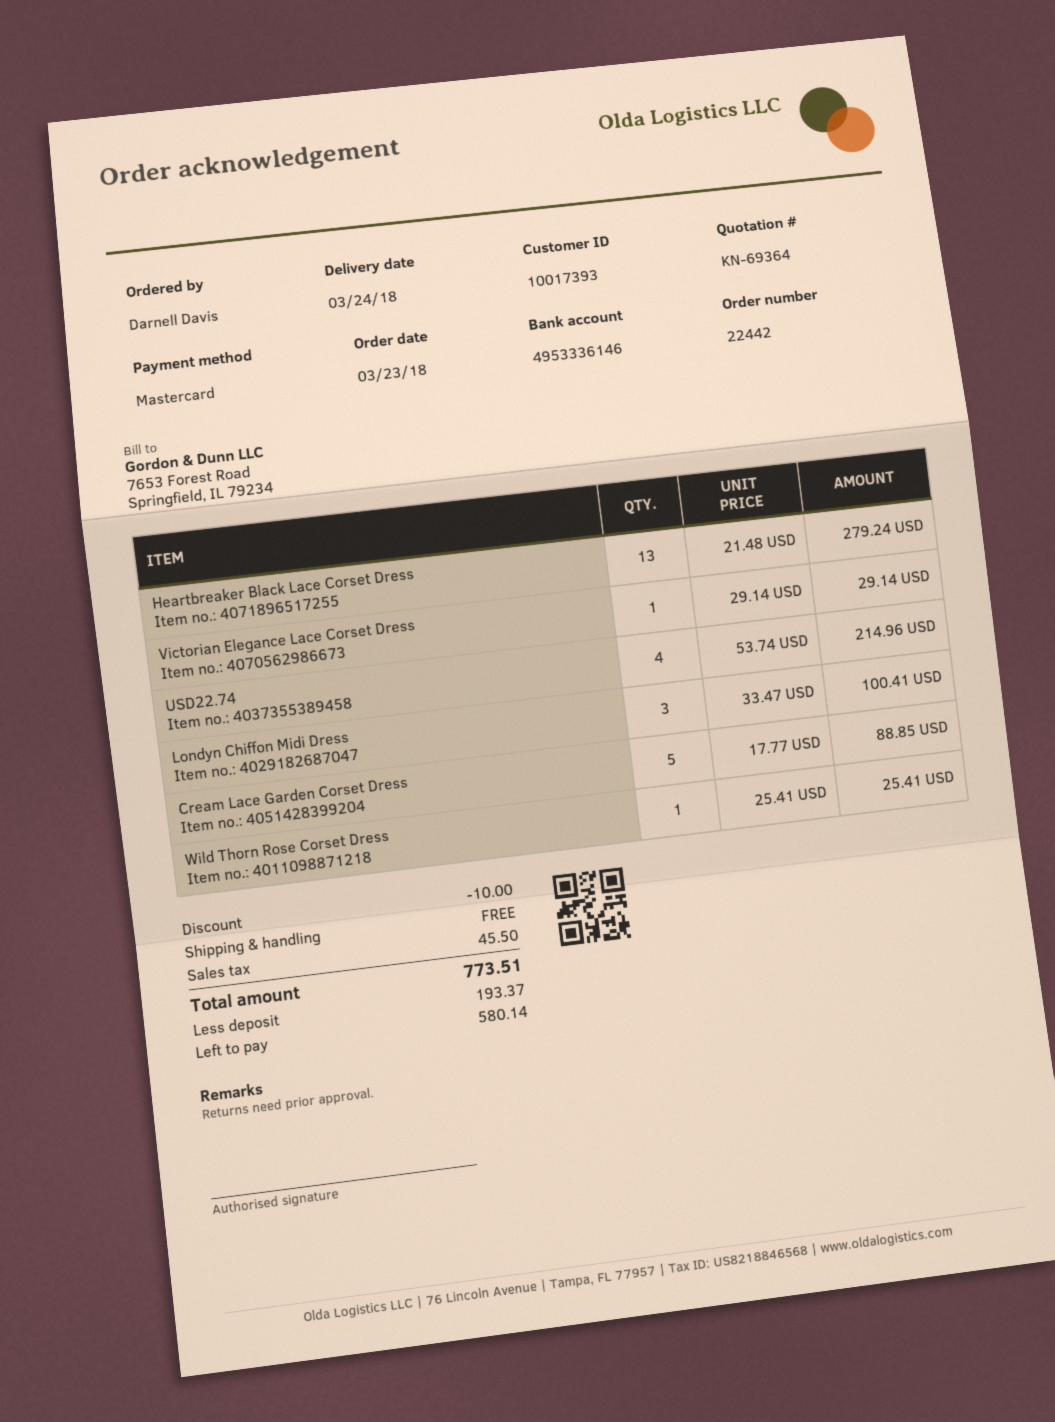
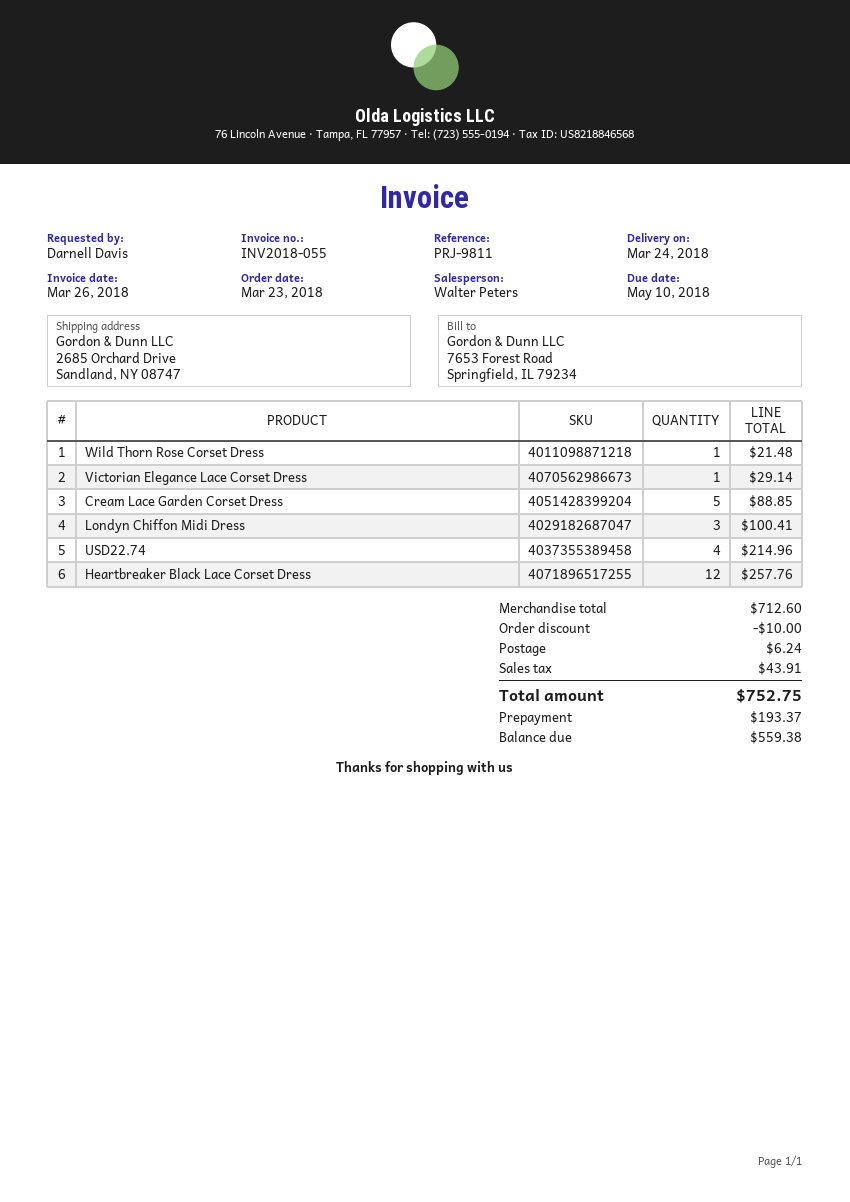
Heartbreaker Black Lace Corset Dress: 13 for 279.24 -> 12 for 257.76
Wild Thorn Rose Corset Dress: 1 for 25.41 -> 1 for 21.48
shipping: 0.00 -> 6.24
tax: 45.50 -> 43.91
total: 773.51 -> 752.75
balance: 580.14 -> 559.38

